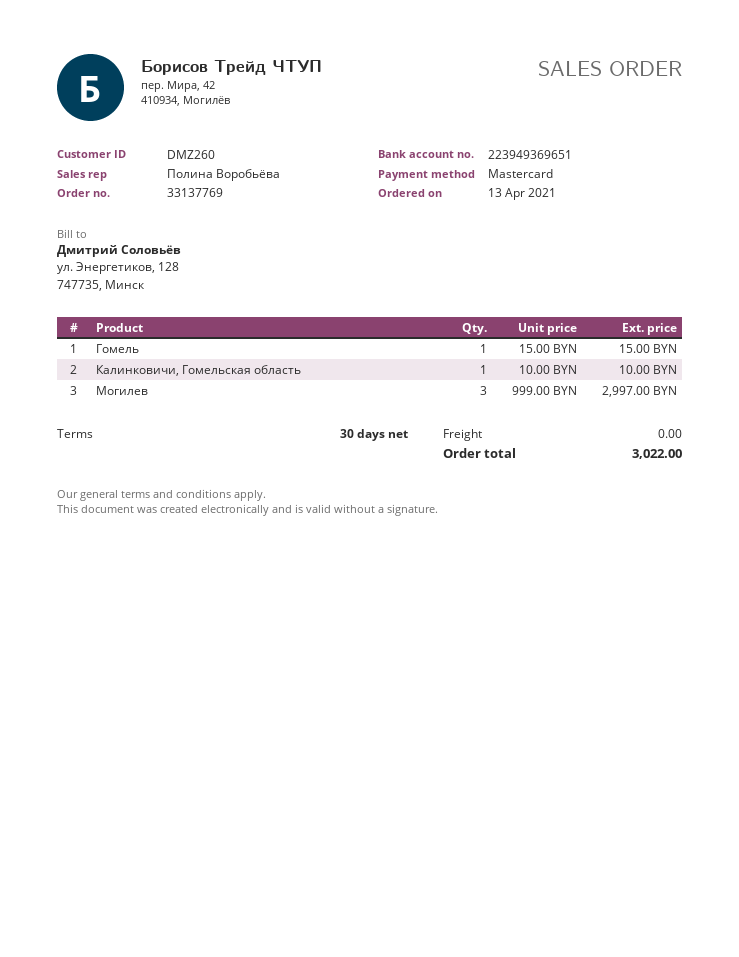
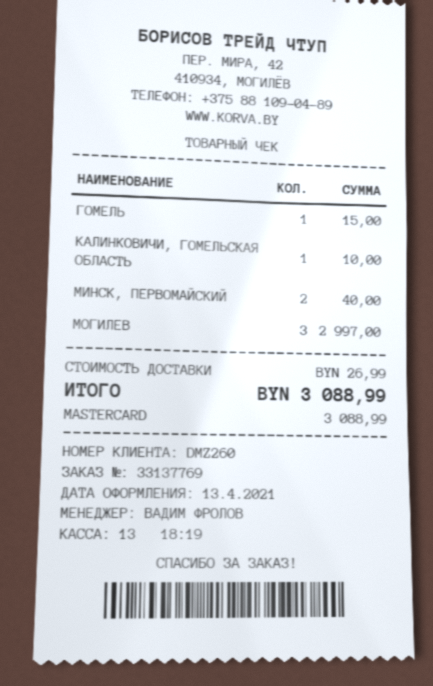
sales rep: Полина Воробьёва -> ВАДИМ ФРОЛОВ
МИНСК, ПЕРВОМАЙСКИЙ: none -> 2 for 40.00
shipping: 0.00 -> 26.99
total: 3022.00 -> 3088.99

